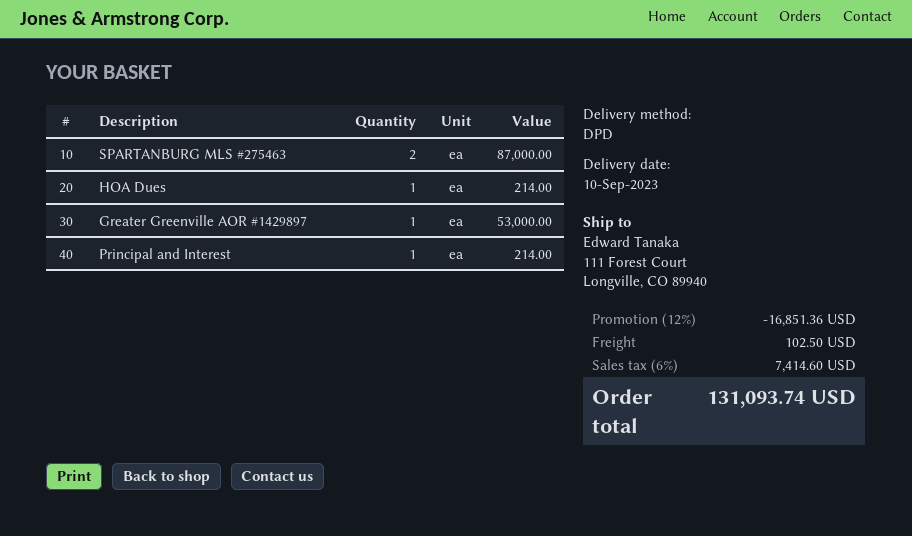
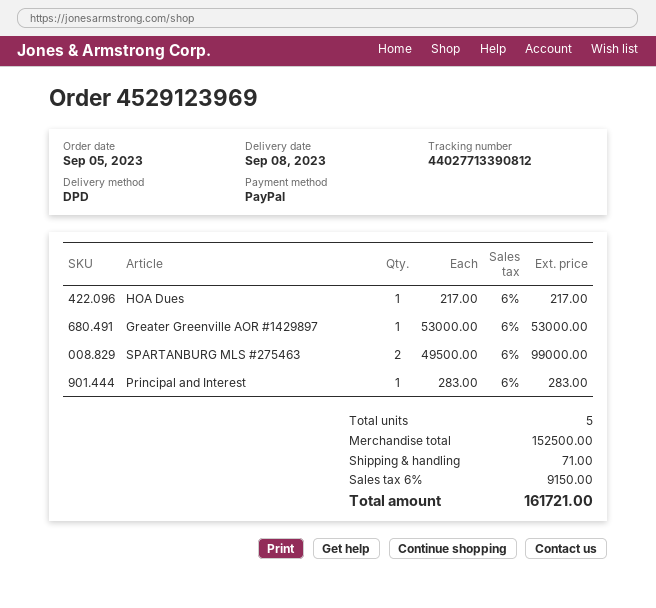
delivery date: 2023-09-10 -> 2023-09-08
SPARTANBURG MLS #275463: 2 for 87000.00 -> 2 for 99000.00
HOA Dues: 1 for 214.00 -> 1 for 217.00
Principal and Interest: 1 for 214.00 -> 1 for 283.00
discount: 12% = 16851.36 -> none
shipping: 102.50 -> 71.00
tax: 6% = 7414.60 -> 6% = 9150.00
total: 131093.74 -> 161721.00

